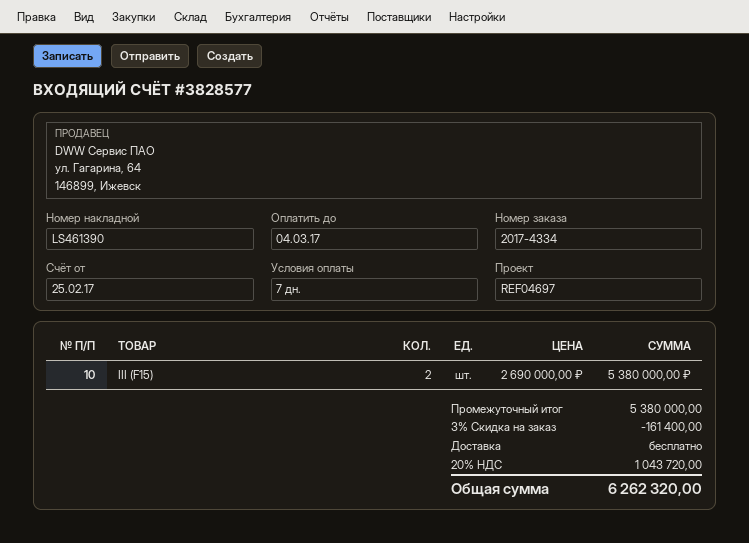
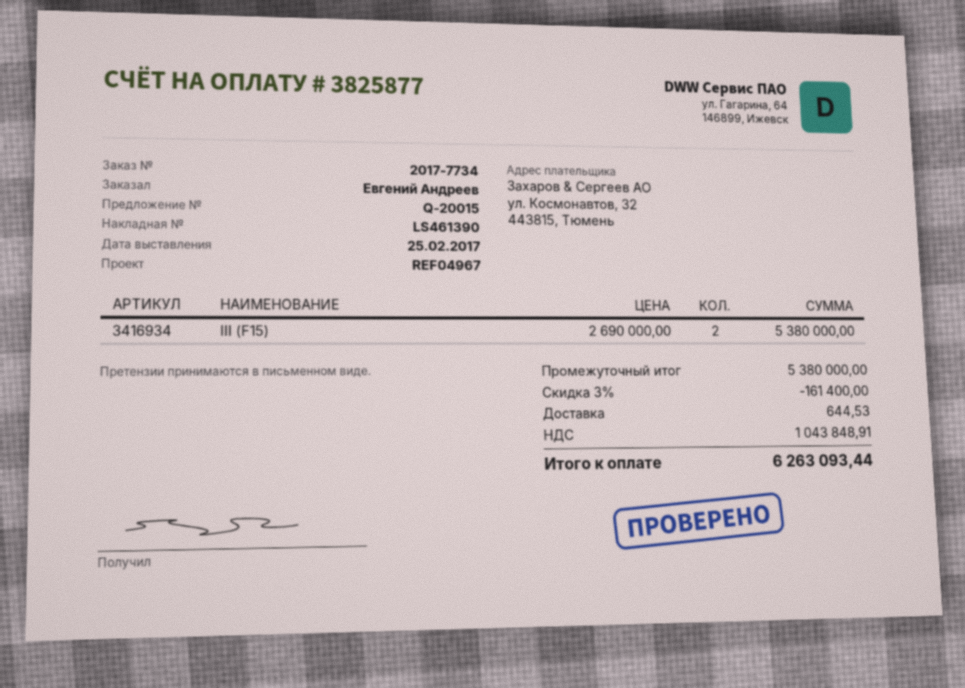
order number: 2017-4334 -> 2017-7734
invoice number: 3828577 -> 3825877
reference: REF04697 -> REF04967
shipping: 0.00 -> 644.53
tax: 1043720.00 -> 1043848.91
total: 6262320.00 -> 6263093.44

